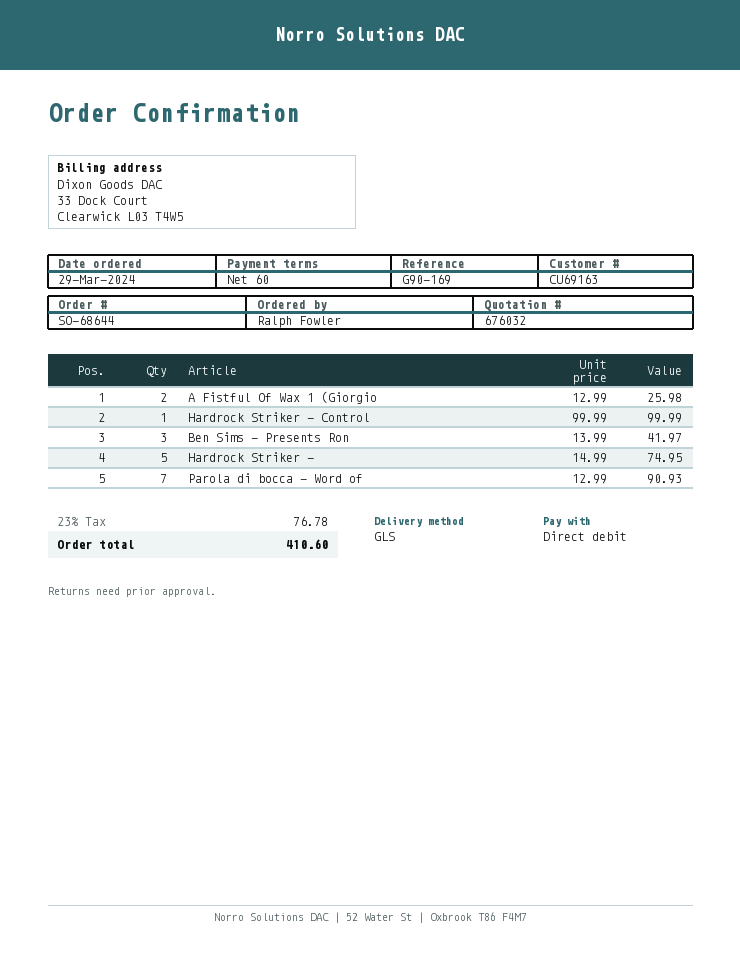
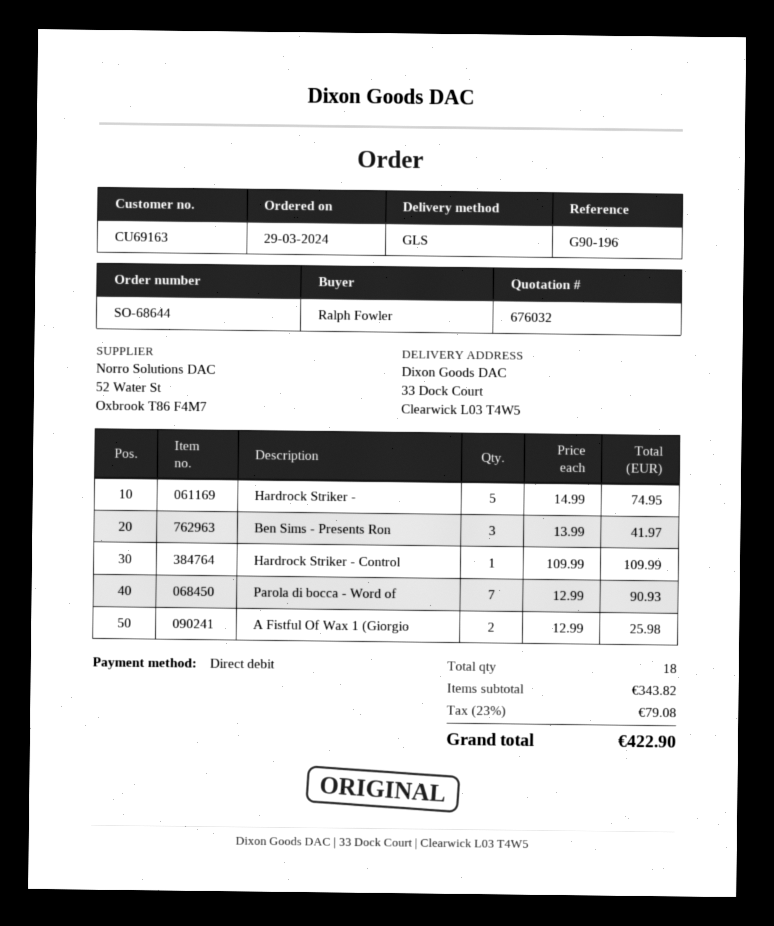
reference: G90-169 -> G90-196
Hardrock Striker - Control: 1 x 99.99 = 99.99 -> 1 x 109.99 = 109.99
tax: 23% = 76.78 -> 23% = 79.08
total: 410.60 -> 422.90

